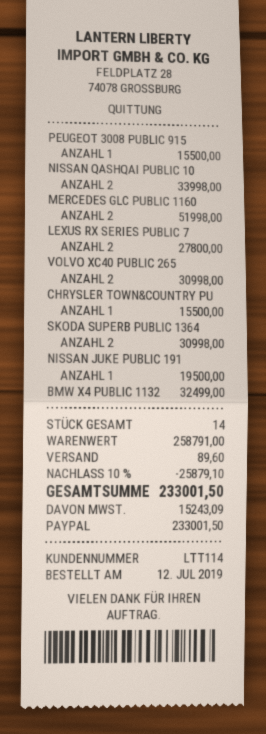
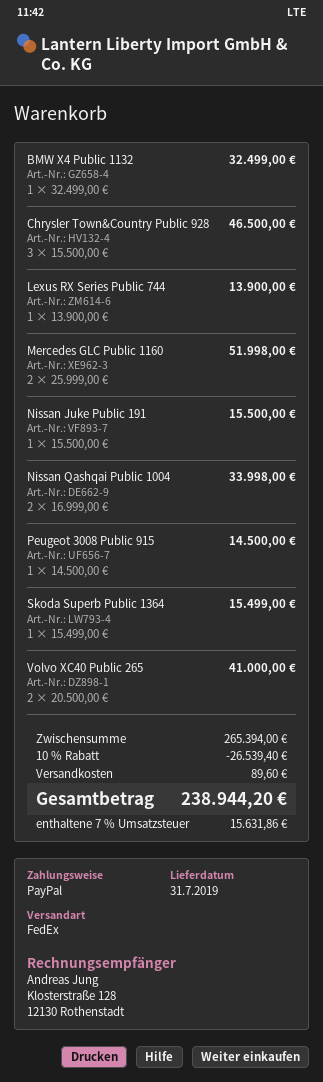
PEUGEOT 3008 PUBLIC 915: 1 for 15500.00 -> 1 for 14500.00
LEXUS RX SERIES PUBLIC 7: 2 for 27800.00 -> 1 for 13900.00
VOLVO XC40 PUBLIC 265: 2 for 30998.00 -> 2 for 41000.00
CHRYSLER TOWN&COUNTRY PU: 1 for 15500.00 -> 3 for 46500.00
SKODA SUPERB PUBLIC 1364: 2 for 30998.00 -> 1 for 15499.00
NISSAN JUKE PUBLIC 191: 1 for 19500.00 -> 1 for 15500.00
subtotal: 258791.00 -> 265394.00
discount: 10% = 25879.10 -> 10% = 26539.40
tax: 15243.09 -> 15631.86
total: 233001.50 -> 238944.20

